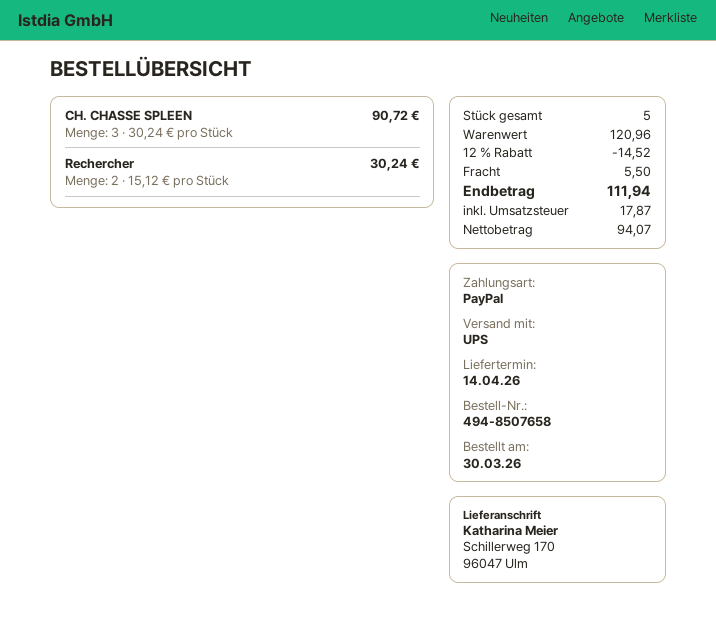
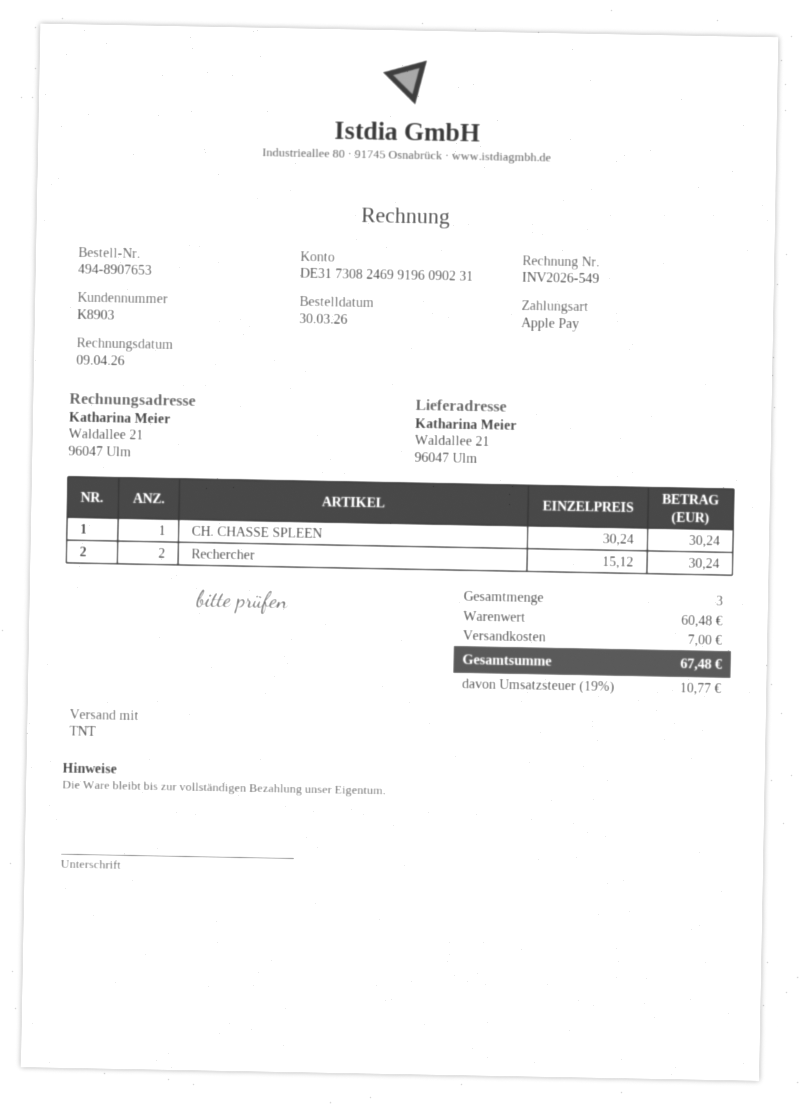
order number: 494-8507658 -> 494-8907653
payment method: PayPal -> Apple Pay
shipping method: UPS -> TNT
ship to: Schillerweg 170, 96047 Ulm -> Waldallee 21, 96047 Ulm
CH. CHASSE SPLEEN: 3 x 30.24 = 90.72 -> 1 x 30.24 = 30.24
total quantity: 5 -> 3
subtotal: 120.96 -> 60.48
discount: 12% = 14.52 -> none
shipping: 5.50 -> 7.00
tax: 17.87 -> 10.77
total: 111.94 -> 67.48

